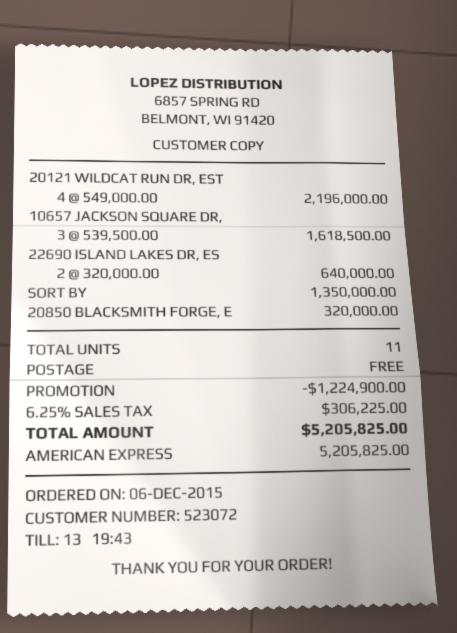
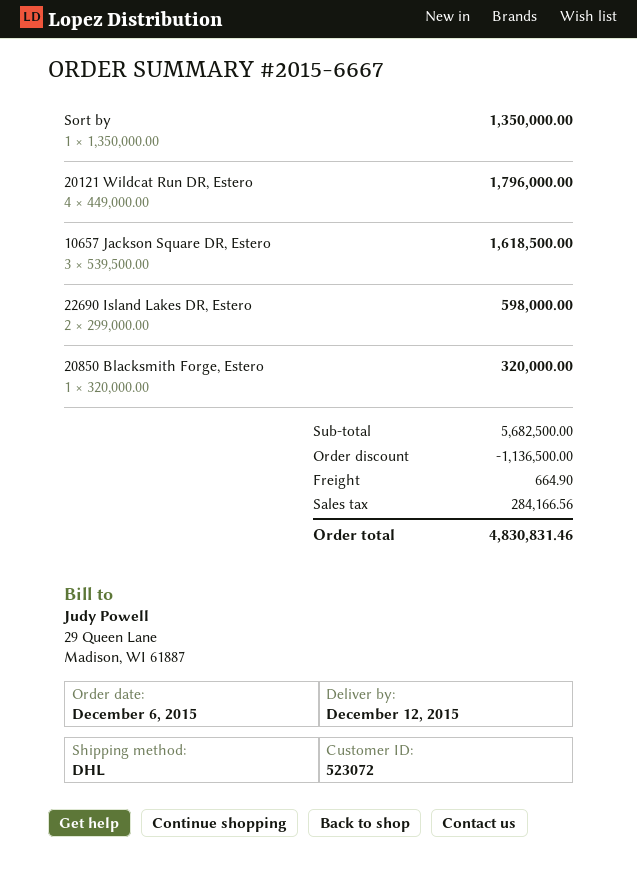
20121 WILDCAT RUN DR, EST: 4 x 549000.00 = 2196000.00 -> 4 x 449000.00 = 1796000.00
22690 ISLAND LAKES DR, ES: 2 x 320000.00 = 640000.00 -> 2 x 299000.00 = 598000.00
discount: 1224900.00 -> 1136500.00
shipping: 0.00 -> 664.90
tax: 306225.00 -> 284166.56
total: 5205825.00 -> 4830831.46

